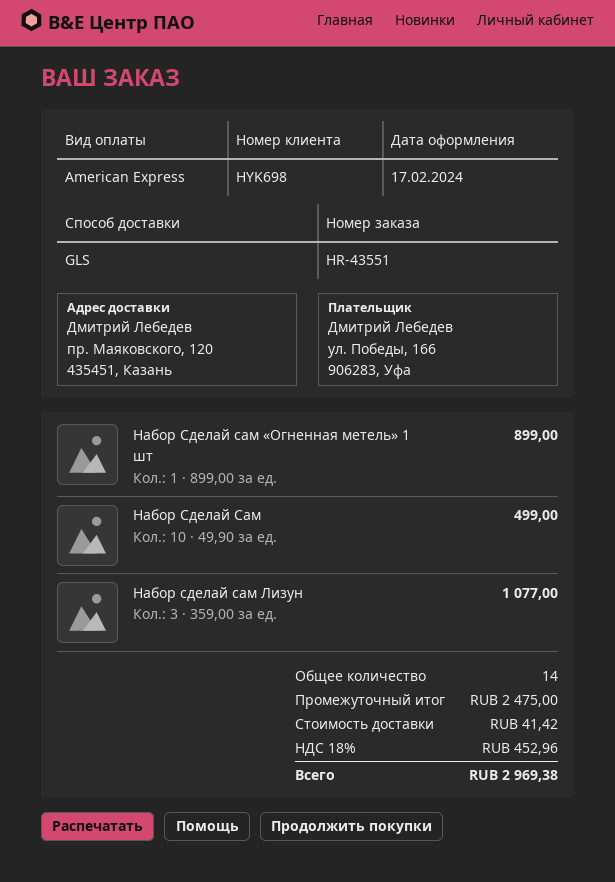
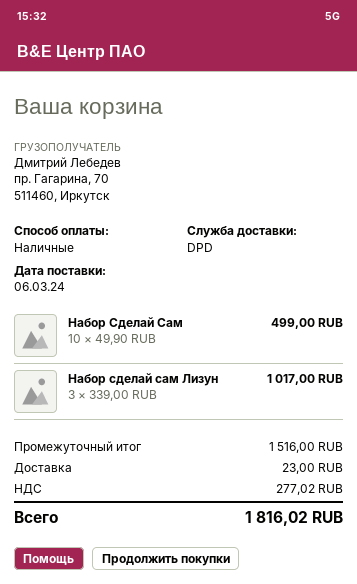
payment method: American Express -> cash
shipping method: GLS -> DPD
ship to: пр. Маяковского, 120, 435451, Казань -> пр. Гагарина, 70, 511460, Иркутск
Набор Сделай сам «Огненная метель» 1 шт: 1 x 899.00 = 899.00 -> none
Набор сделай сам Лизун: 3 x 359.00 = 1077.00 -> 3 x 339.00 = 1017.00
subtotal: 2475.00 -> 1516.00
shipping: 41.42 -> 23.00
tax: 452.96 -> 277.02
total: 2969.38 -> 1816.02

